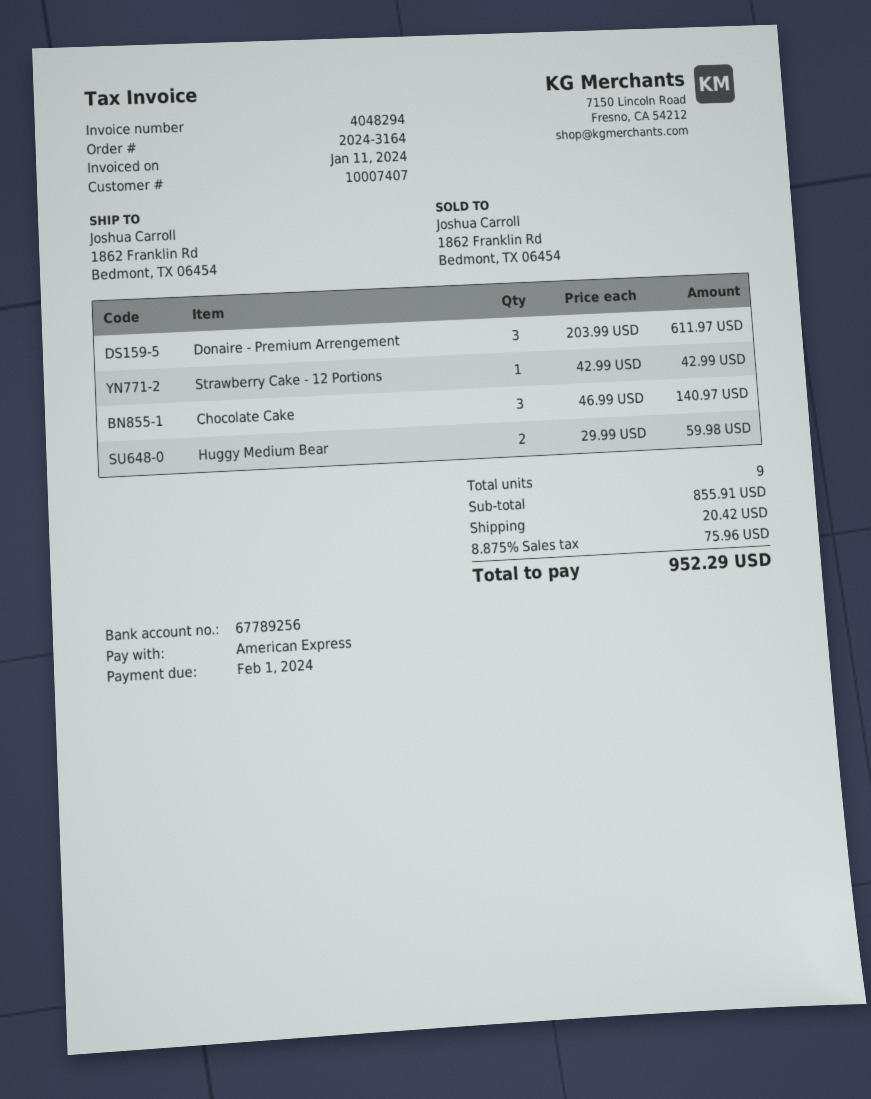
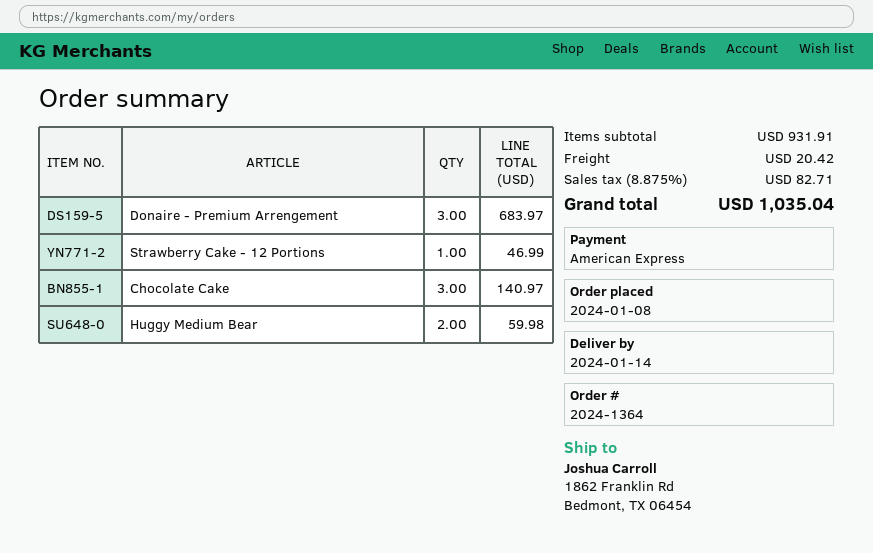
order number: 2024-3164 -> 2024-1364
Donaire - Premium Arrengement: 3 for 611.97 -> 3 for 683.97
Strawberry Cake - 12 Portions: 1 for 42.99 -> 1 for 46.99
subtotal: 855.91 -> 931.91
tax: 8.875% = 75.96 -> 8.875% = 82.71
total: 952.29 -> 1035.04

